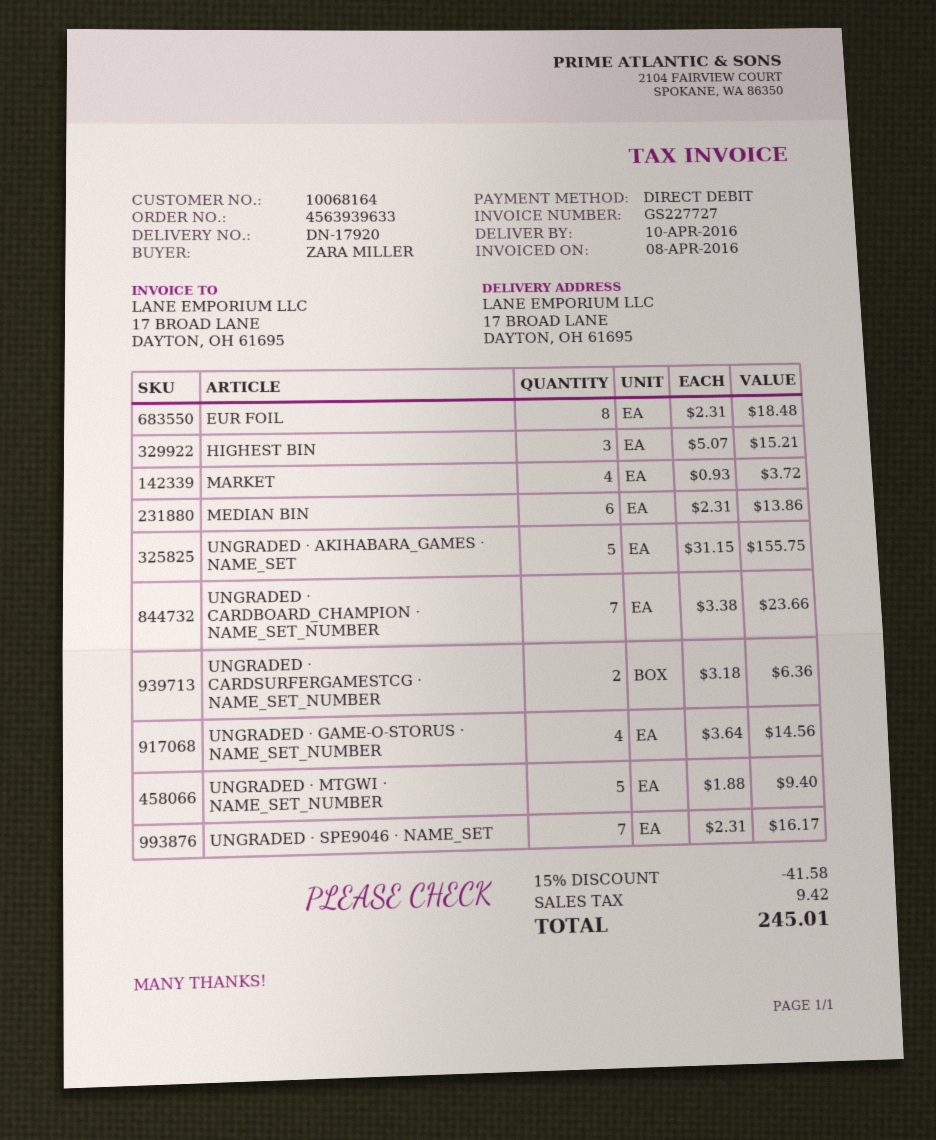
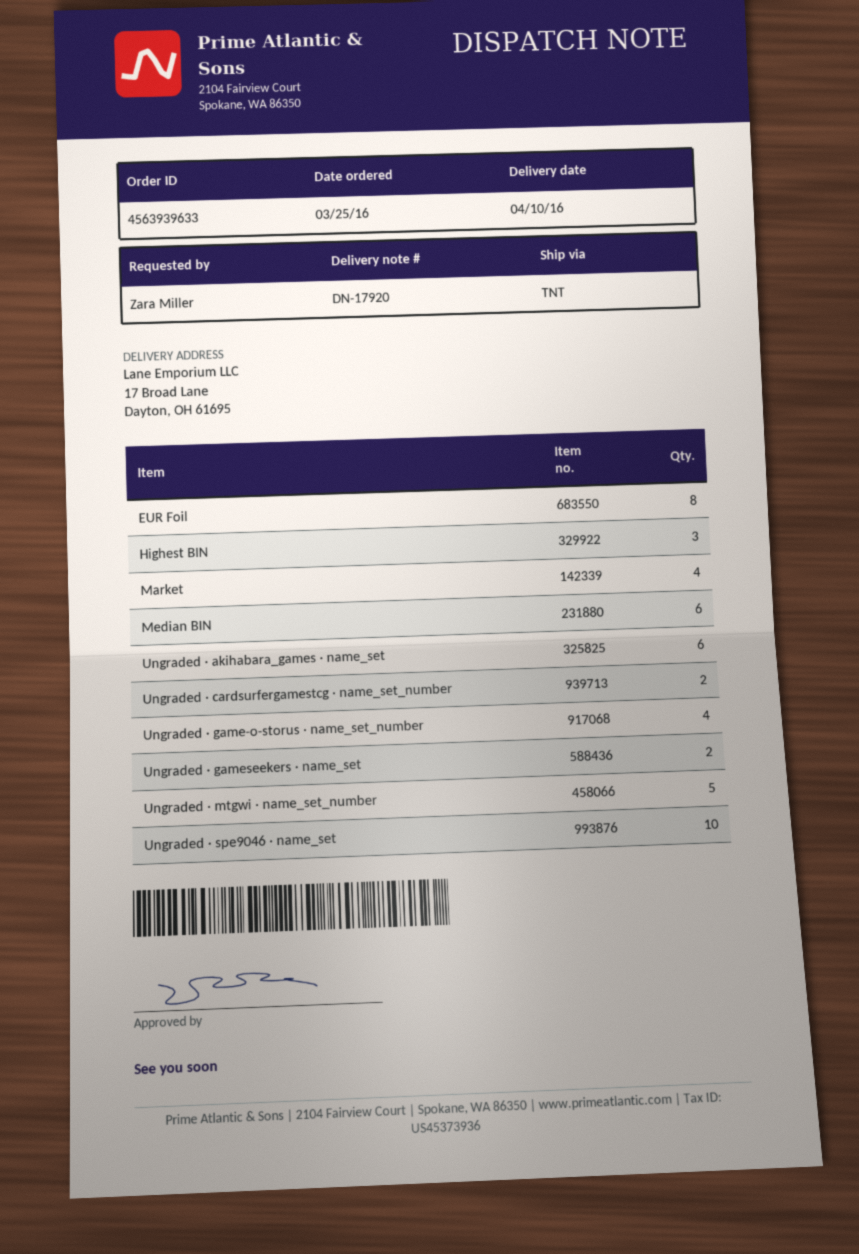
UNGRADED · AKIHABARA_GAMES · NAME_SET: 5 -> 6
UNGRADED · CARDBOARD_CHAMPION · NAME_SET_NUMBER: 7 -> none
UNGRADED · SPE9046 · NAME_SET: 7 -> 10
Ungraded · gameseekers · name_set: none -> 2

